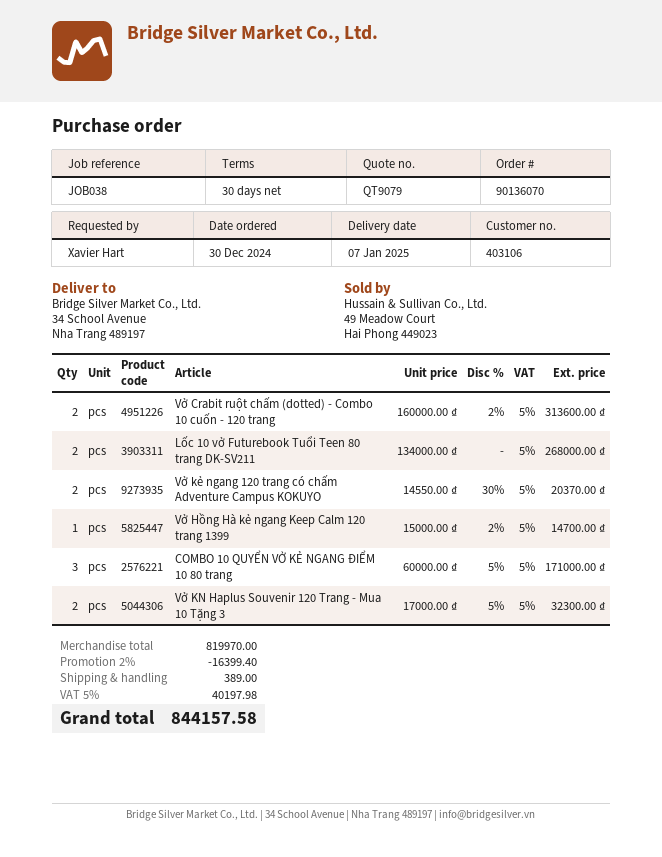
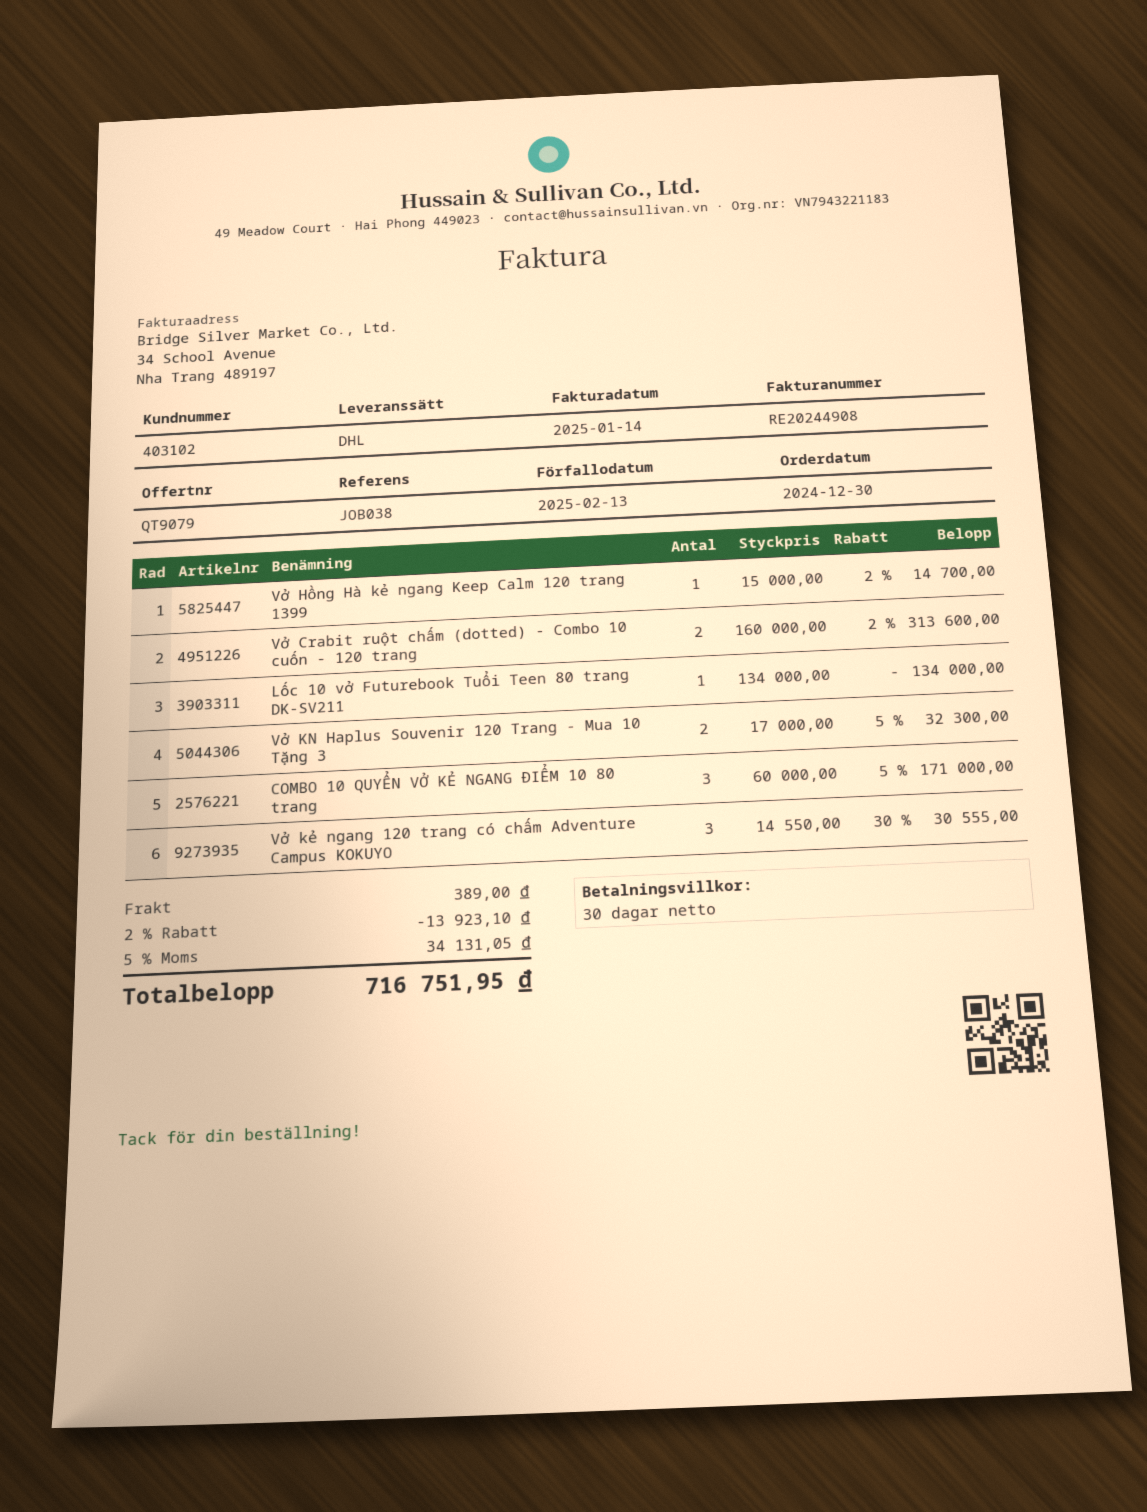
customer number: 403106 -> 403102
Lốc 10 vở Futurebook Tuổi Teen 80 trang DK-SV211: 2 x 134000.00 = 268000.00 -> 1 x 134000.00 = 134000.00
Vở kẻ ngang 120 trang có chấm Adventure Campus KOKUYO: 2 x 14550.00 - 30% = 20370.00 -> 3 x 14550.00 - 30% = 30555.00
discount: 2% = 16399.40 -> 2% = 13923.10
tax: 5% = 40197.98 -> 5% = 34131.05
total: 844157.58 -> 716751.95

